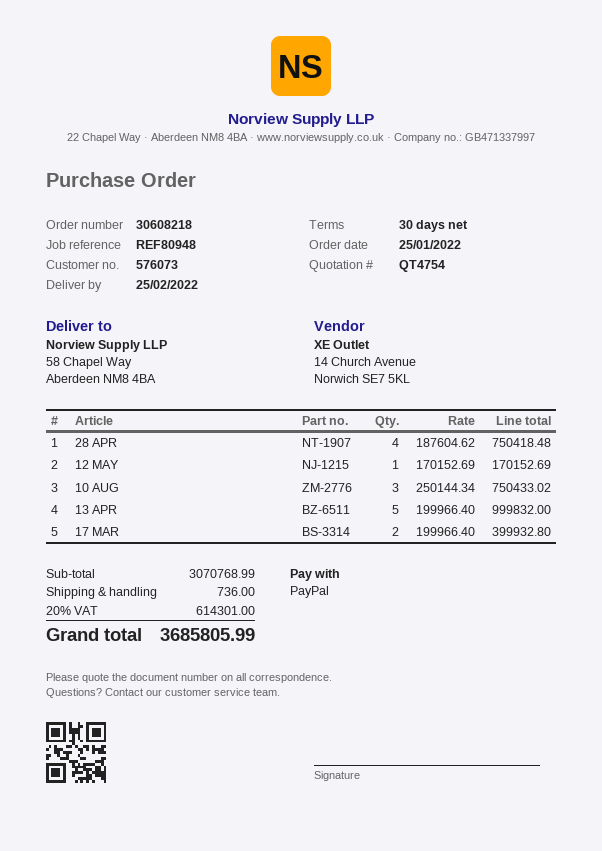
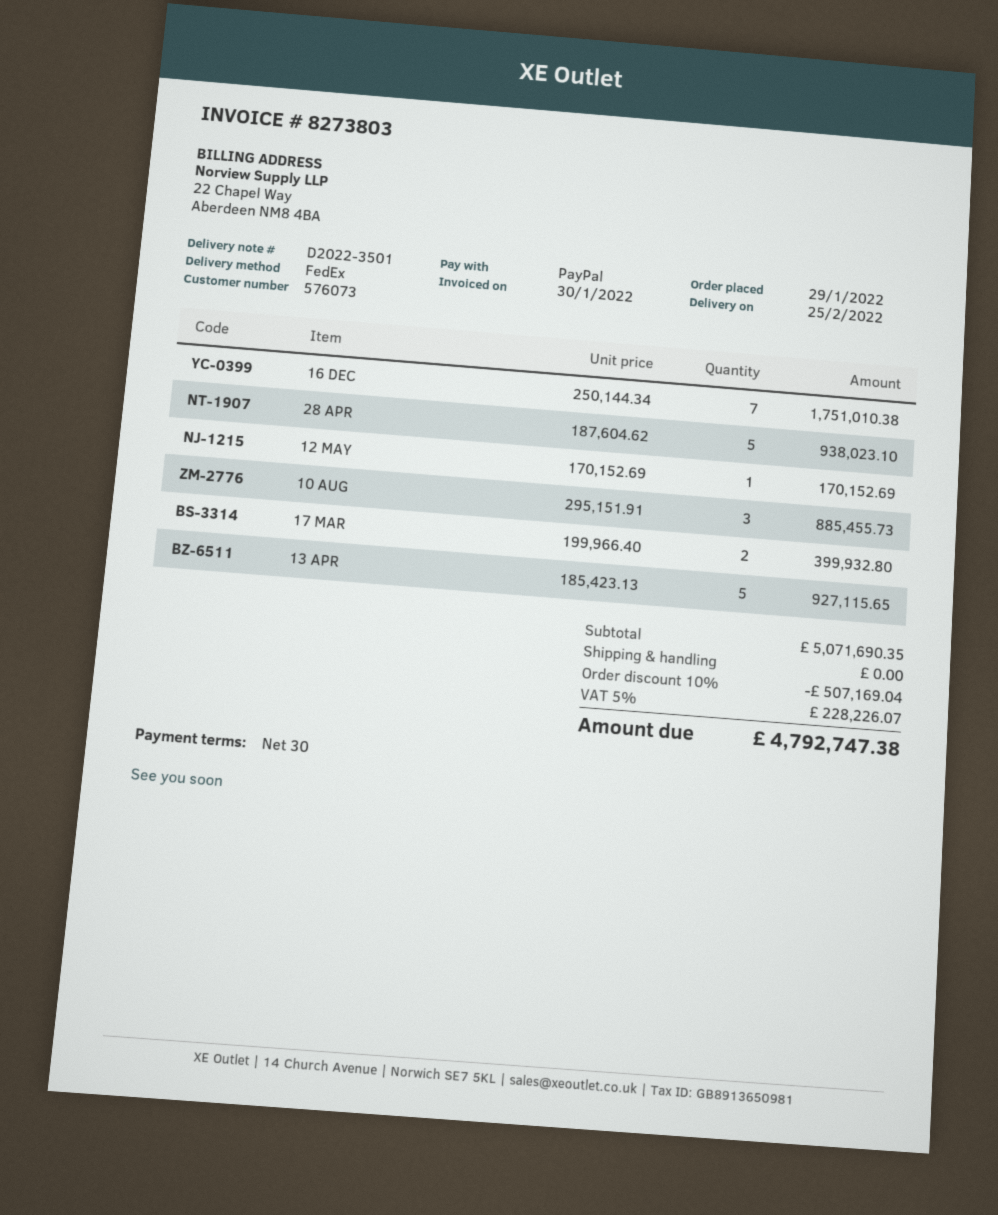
order date: 2022-01-25 -> 2022-01-29
28 APR: 4 x 187604.62 = 750418.48 -> 5 x 187604.62 = 938023.10
10 AUG: 3 x 250144.34 = 750433.02 -> 3 x 295151.91 = 885455.73
13 APR: 5 x 199966.40 = 999832.00 -> 5 x 185423.13 = 927115.65
16 DEC: none -> 7 x 250144.34 = 1751010.38
subtotal: 3070768.99 -> 5071690.35
discount: none -> 10% = 507169.04
shipping: 736.00 -> 0.00
tax: 20% = 614301.00 -> 5% = 228226.07
total: 3685805.99 -> 4792747.38

